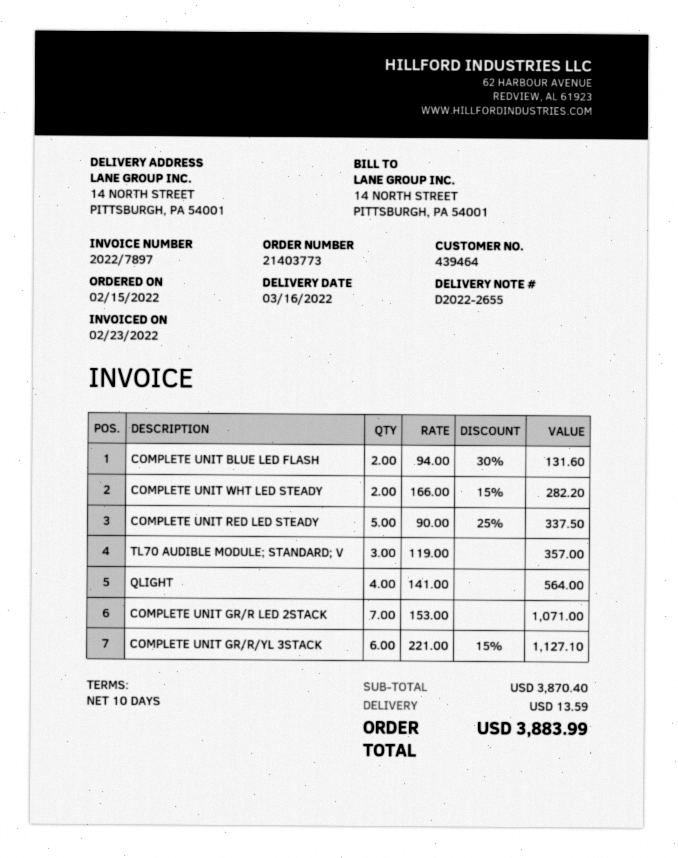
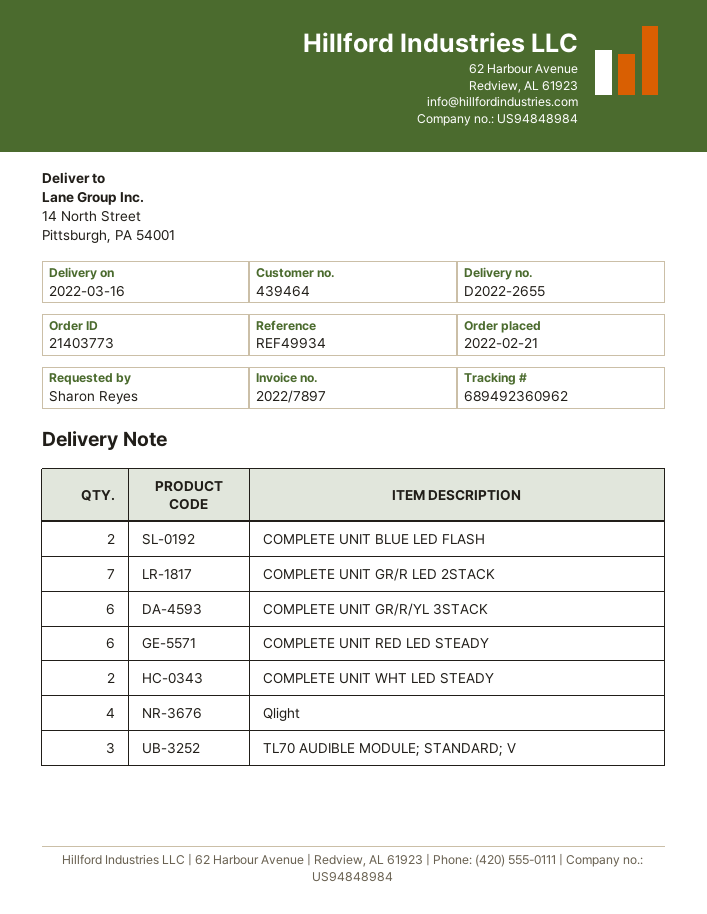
order date: 2022-02-15 -> 2022-02-21
COMPLETE UNIT RED LED STEADY: 5 -> 6

